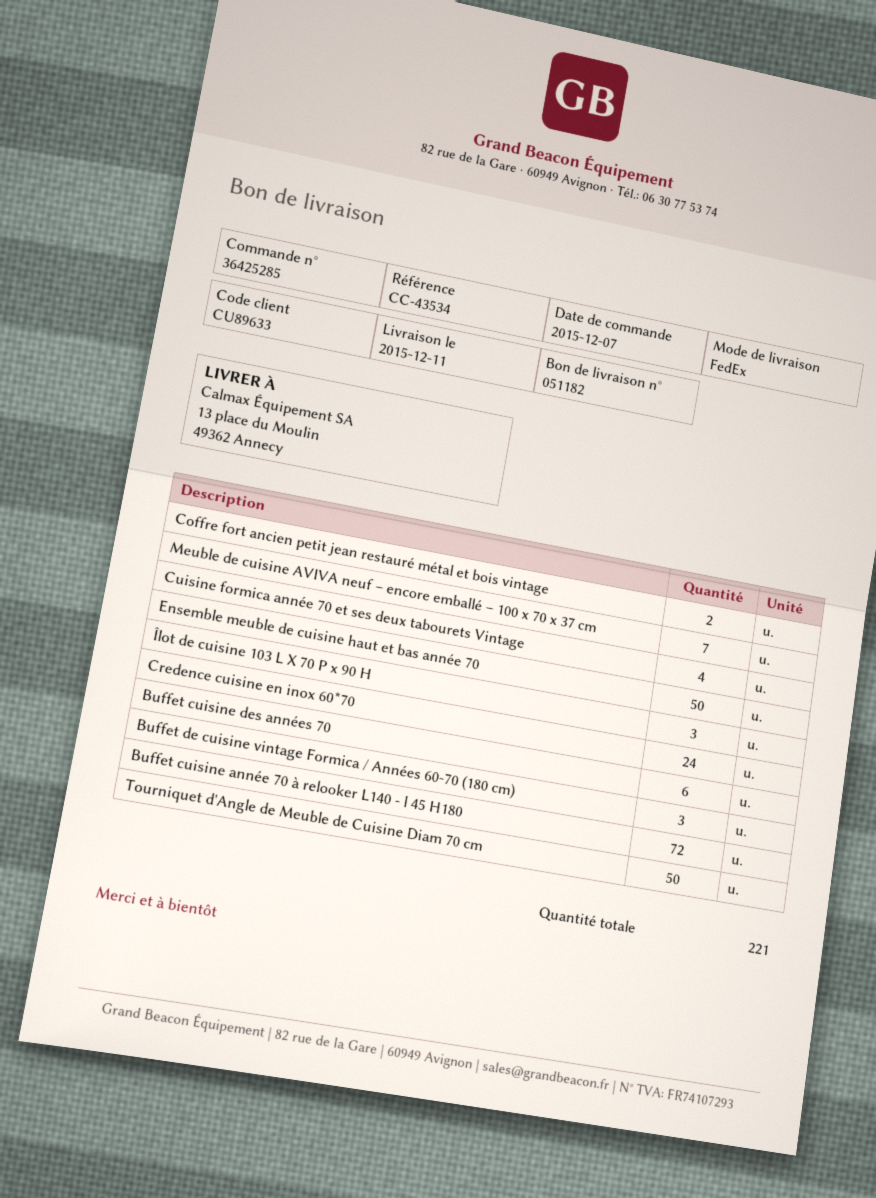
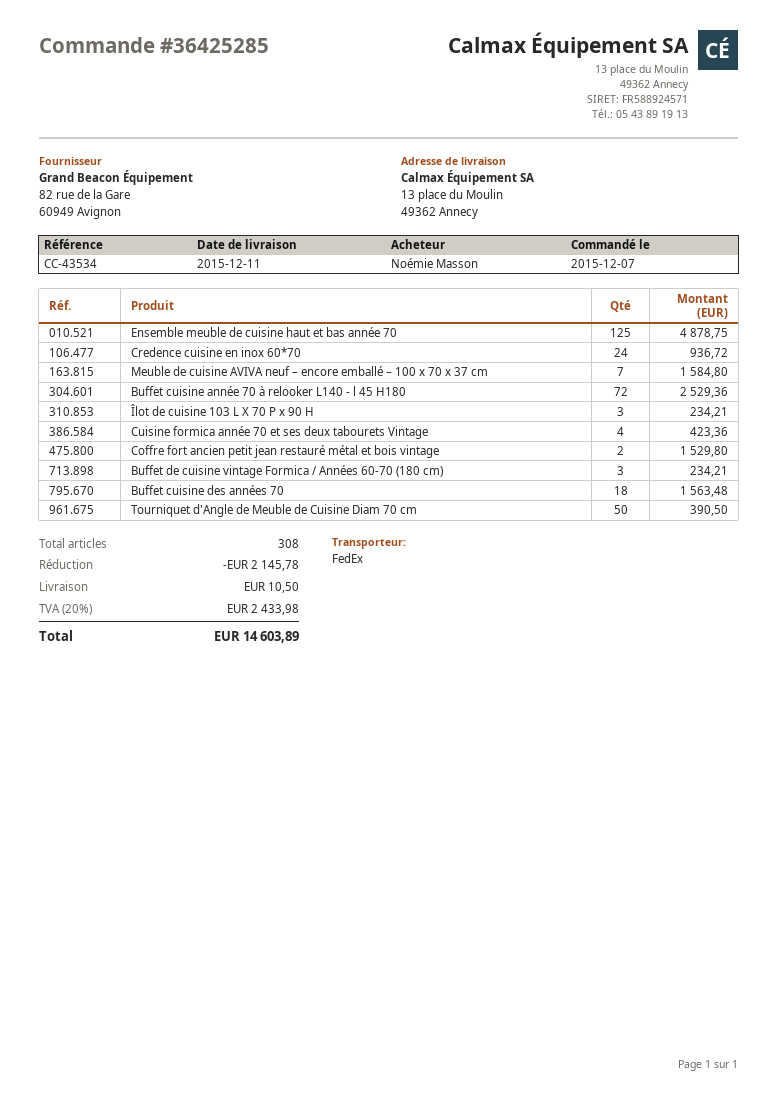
Ensemble meuble de cuisine haut et bas année 70: 50 -> 125
Buffet cuisine des années 70: 6 -> 18
total quantity: 221 -> 308

